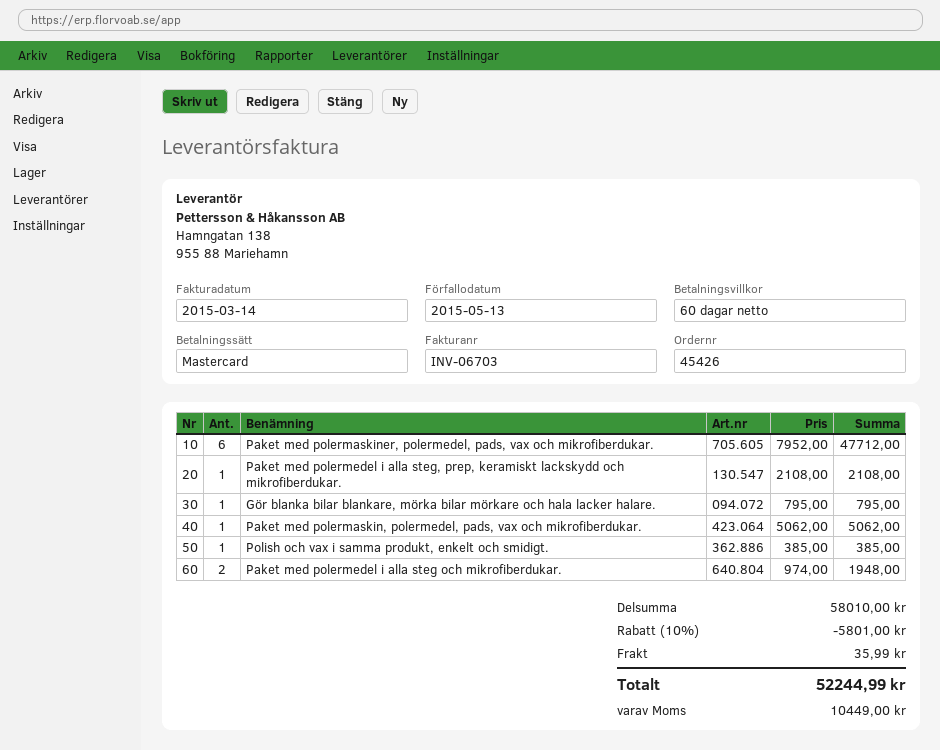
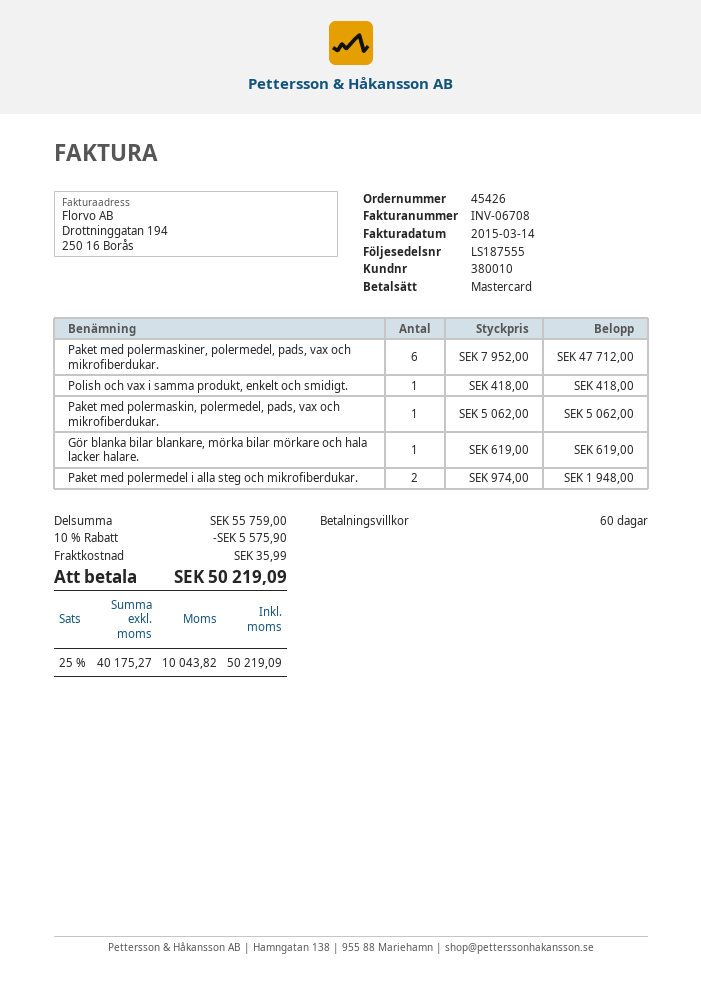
invoice number: INV-06703 -> INV-06708
Paket med polermedel i alla steg, prep, keramiskt lackskydd och mikrofiberdukar.: 1 x 2108.00 = 2108.00 -> none
Gör blanka bilar blankare, mörka bilar mörkare och hala lacker halare.: 1 x 795.00 = 795.00 -> 1 x 619.00 = 619.00
Polish och vax i samma produkt, enkelt och smidigt.: 1 x 385.00 = 385.00 -> 1 x 418.00 = 418.00
subtotal: 58010.00 -> 55759.00
discount: 10% = 5801.00 -> 10% = 5575.90
tax: 10449.00 -> 10043.82
total: 52244.99 -> 50219.09

